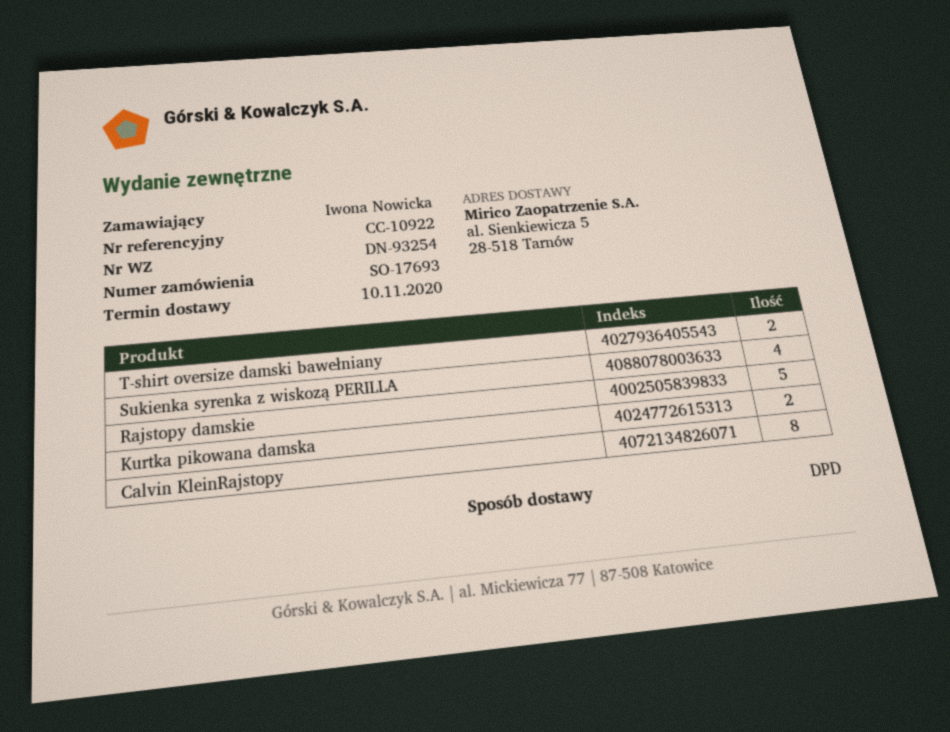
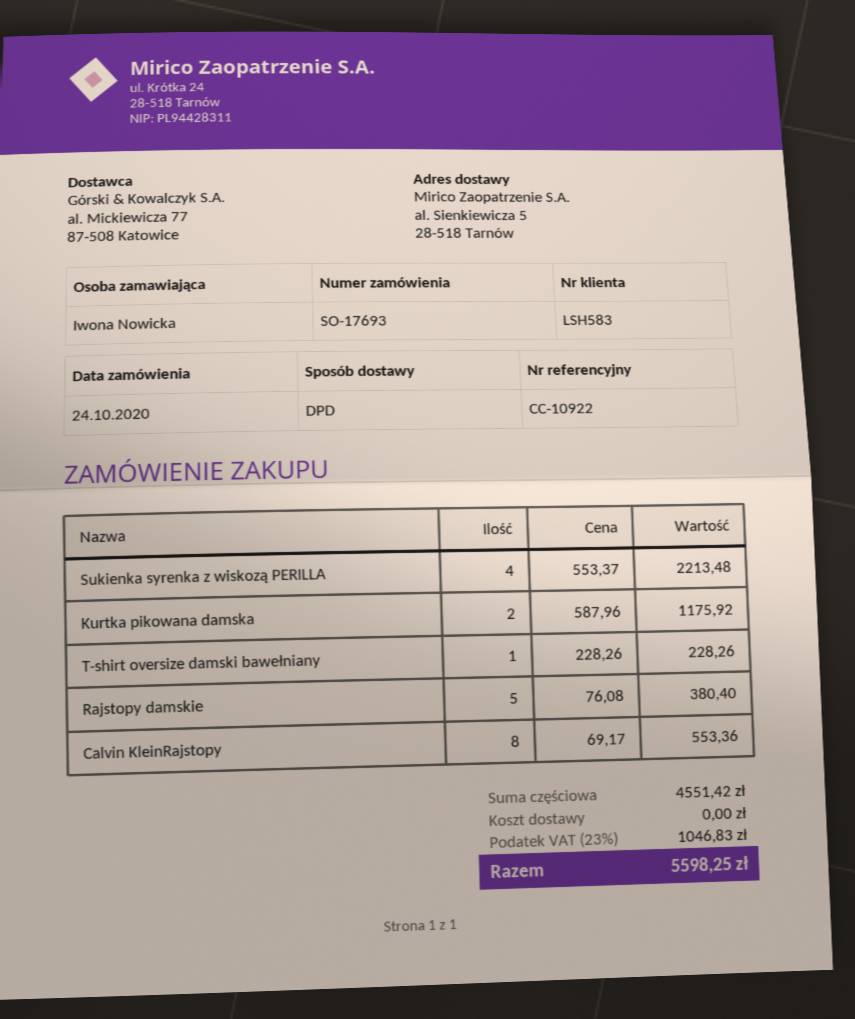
T-shirt oversize damski bawełniany: 2 -> 1

